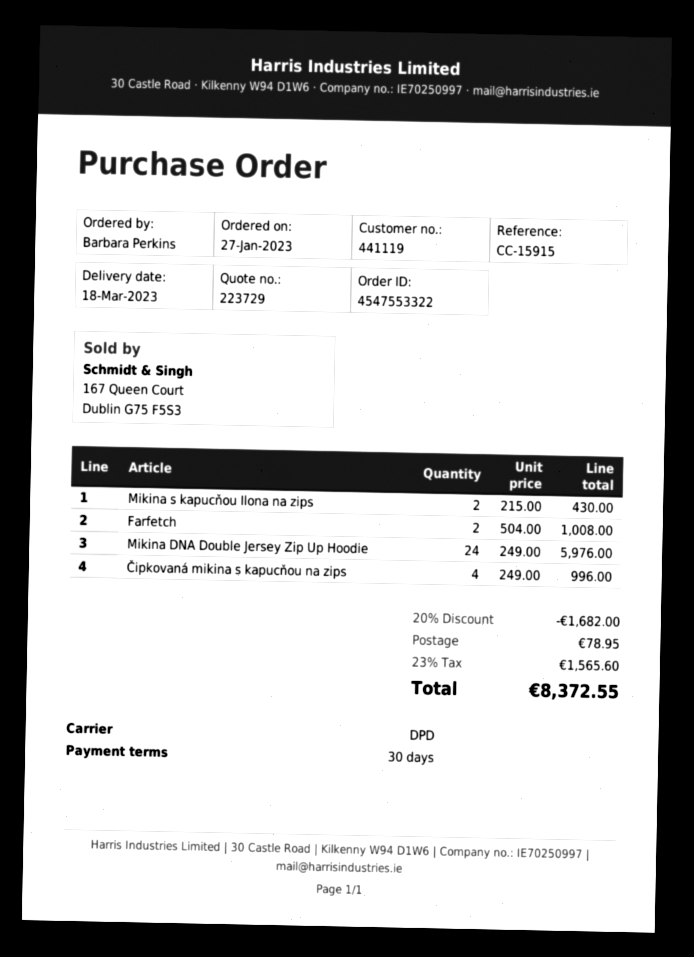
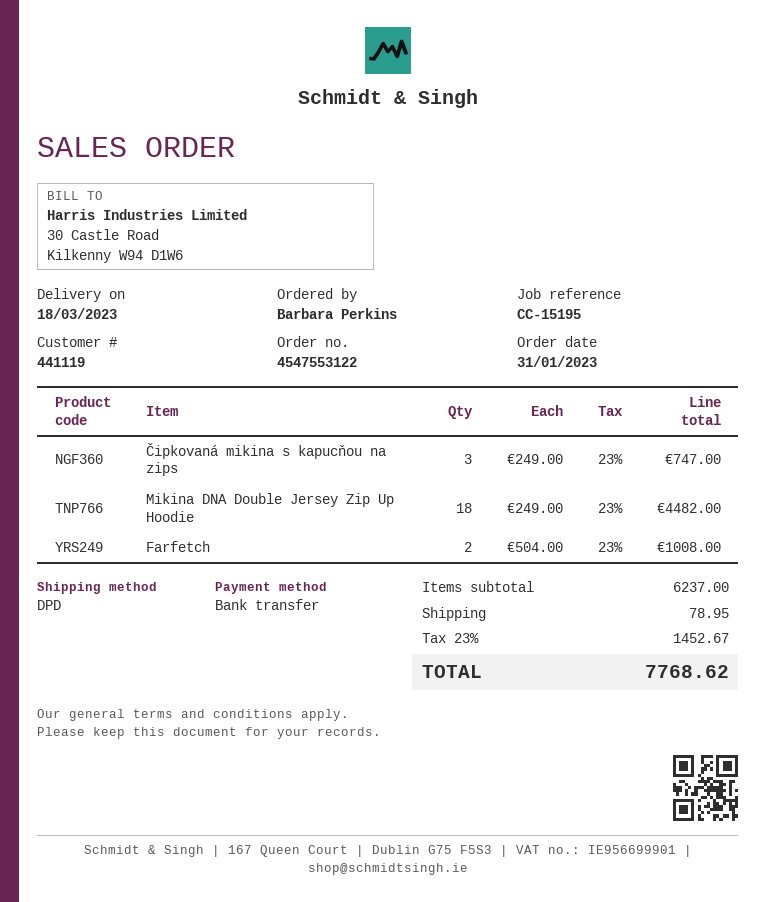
order number: 4547553322 -> 4547553122
order date: 2023-01-27 -> 2023-01-31
reference: CC-15915 -> CC-15195
Mikina s kapucňou Ilona na zips: 2 x 215.00 = 430.00 -> none
Mikina DNA Double Jersey Zip Up Hoodie: 24 x 249.00 = 5976.00 -> 18 x 249.00 = 4482.00
Čipkovaná mikina s kapucňou na zips: 4 x 249.00 = 996.00 -> 3 x 249.00 = 747.00
discount: 20% = 1682.00 -> none
tax: 23% = 1565.60 -> 23% = 1452.67
total: 8372.55 -> 7768.62

